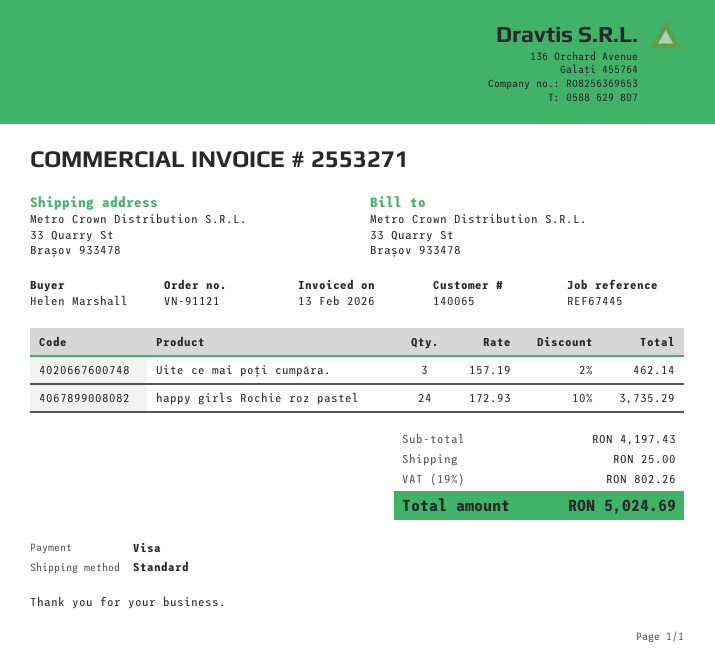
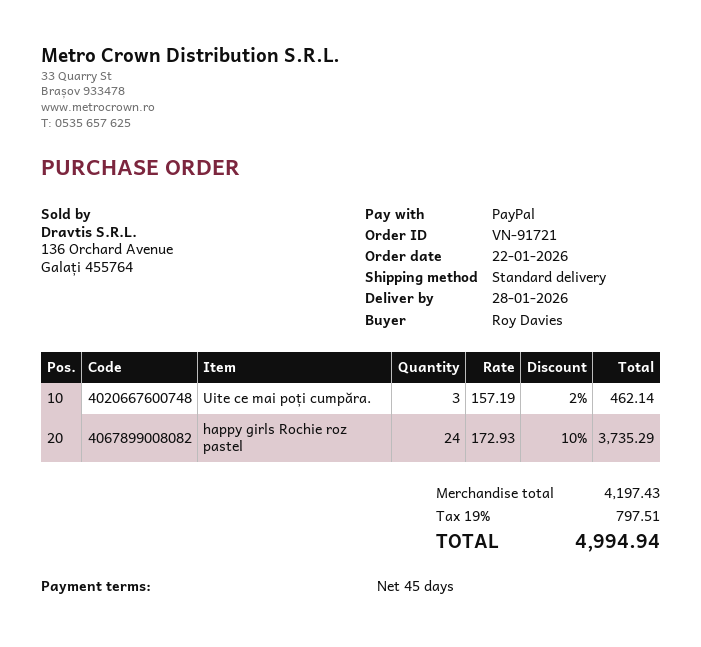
order number: VN-91121 -> VN-91721
ordered by: Helen Marshall -> Roy Davies
payment method: Visa -> PayPal
shipping: 25.00 -> none
tax: 19% = 802.26 -> 19% = 797.51
total: 5024.69 -> 4994.94

